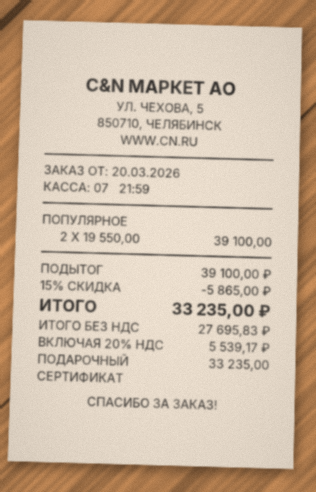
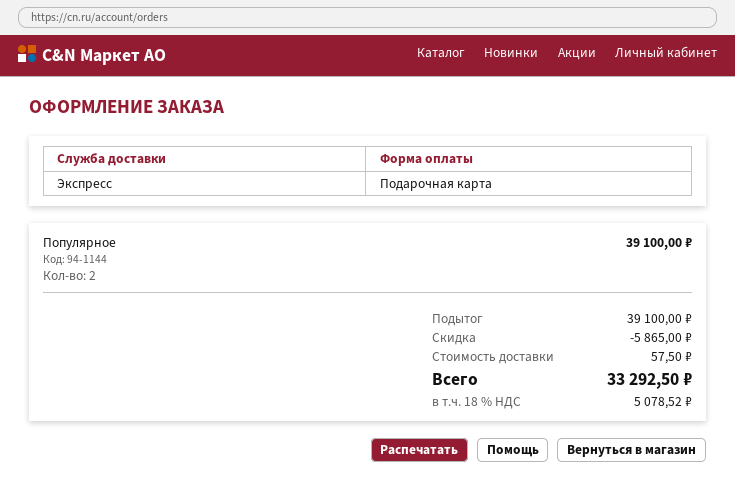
shipping: none -> 57.50
tax: 20% = 5539.17 -> 18% = 5078.52
total: 33235.00 -> 33292.50

